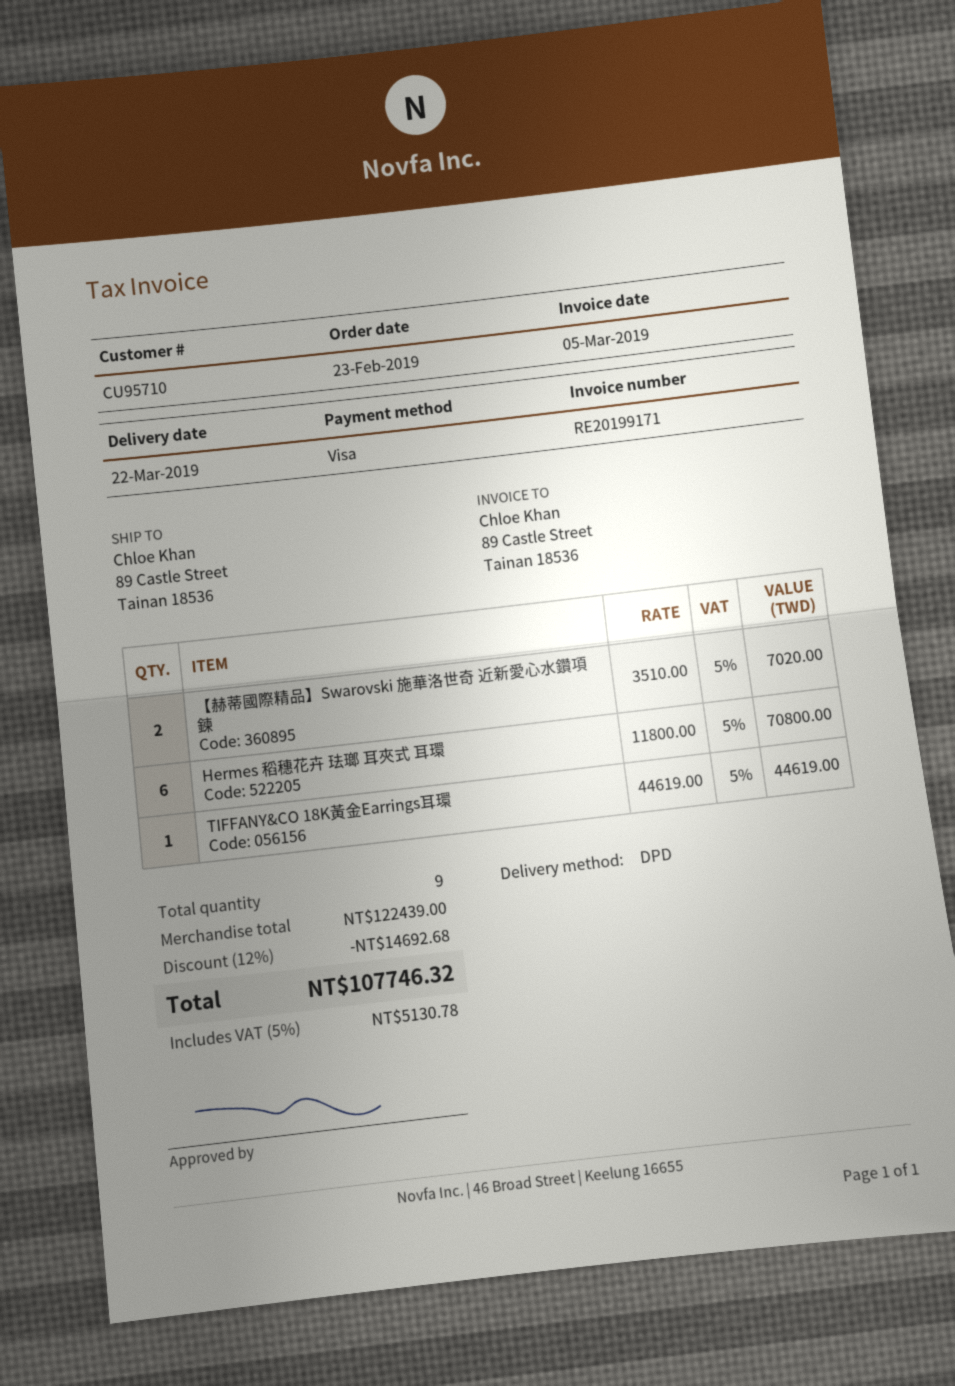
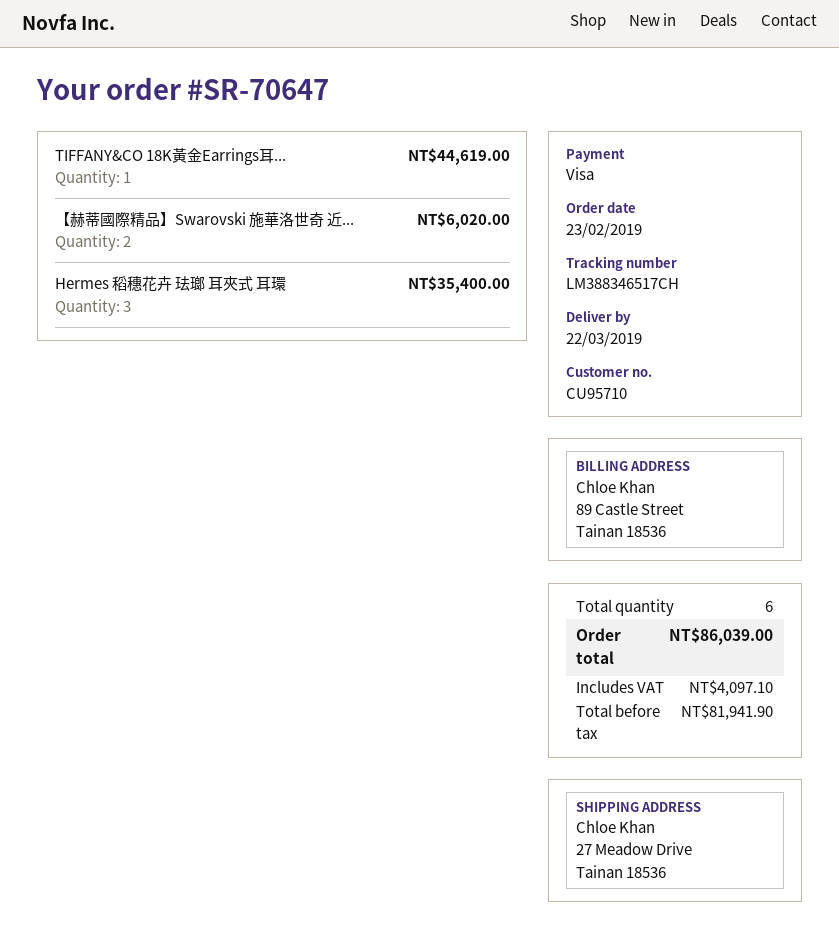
ship to: 89 Castle Street, Tainan 18536 -> 27 Meadow Drive, Tainan 18536
【赫蒂國際精品】Swarovski 施華洛世奇 近新愛心水鑽項鍊: 2 for 7020.00 -> 2 for 6020.00
Hermes 稻穗花卉 珐瑯 耳夾式 耳環: 6 for 70800.00 -> 3 for 35400.00
total quantity: 9 -> 6
discount: 12% = 14692.68 -> none
tax: 5130.78 -> 4097.10
total: 107746.32 -> 86039.00

